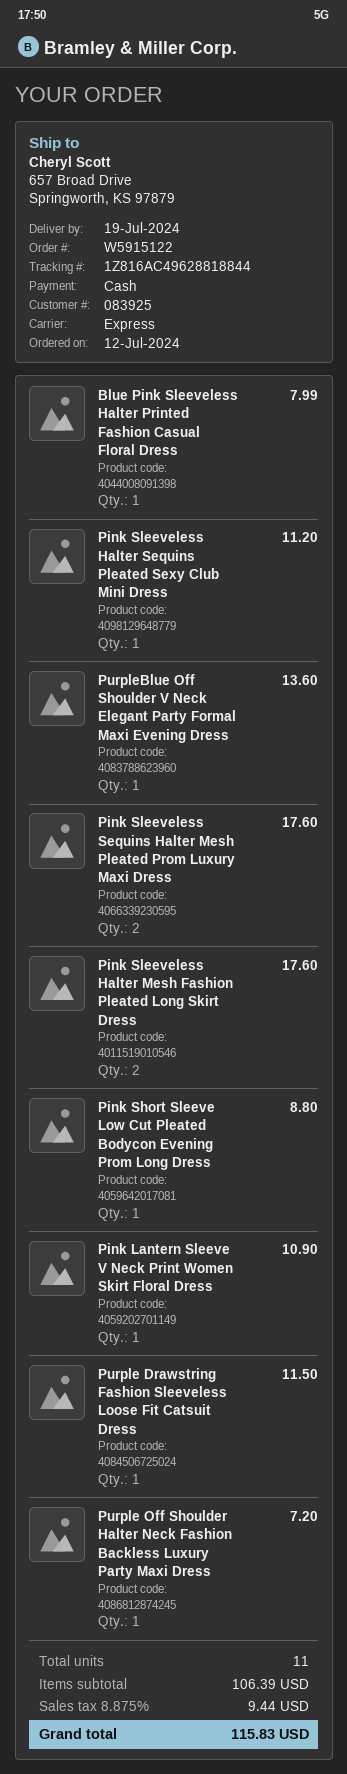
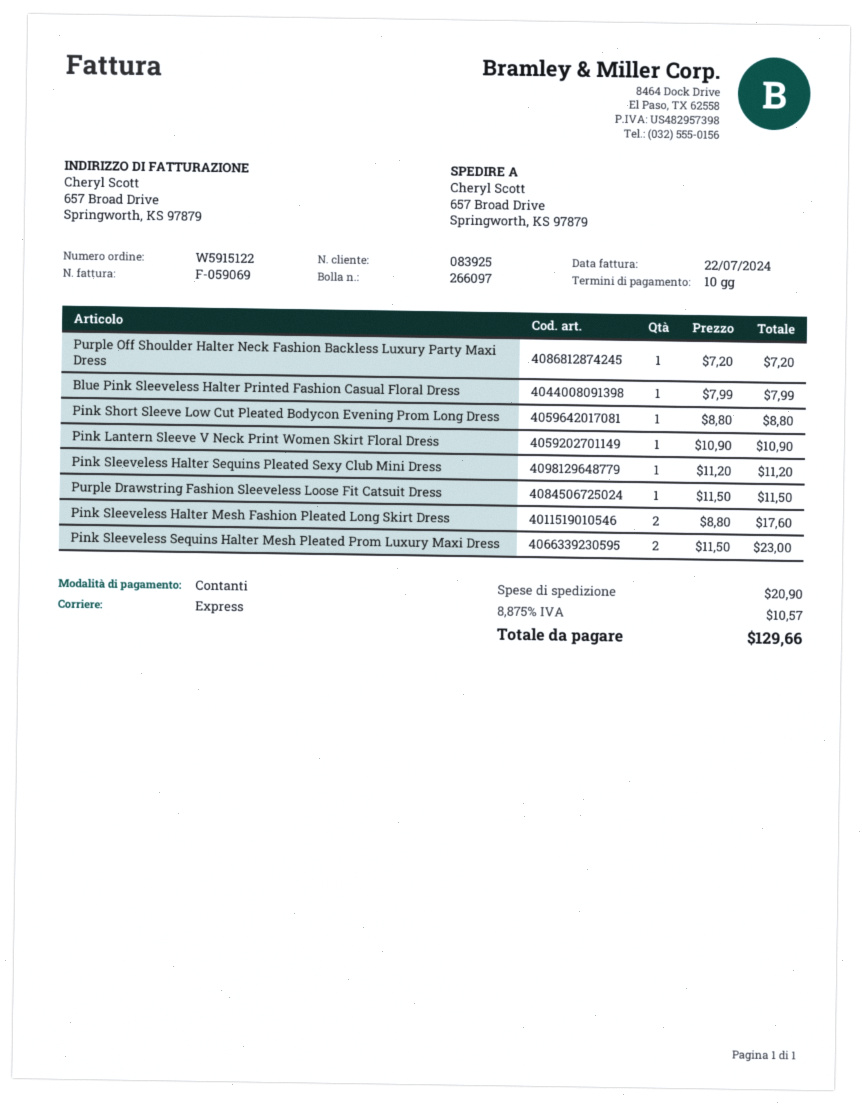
PurpleBlue Off Shoulder V Neck Elegant Party Formal Maxi Evening Dress: 1 for 13.60 -> none
Pink Sleeveless Sequins Halter Mesh Pleated Prom Luxury Maxi Dress: 2 for 17.60 -> 2 for 23.00
shipping: none -> 20.90
tax: 8.875% = 9.44 -> 8.875% = 10.57
total: 115.83 -> 129.66

